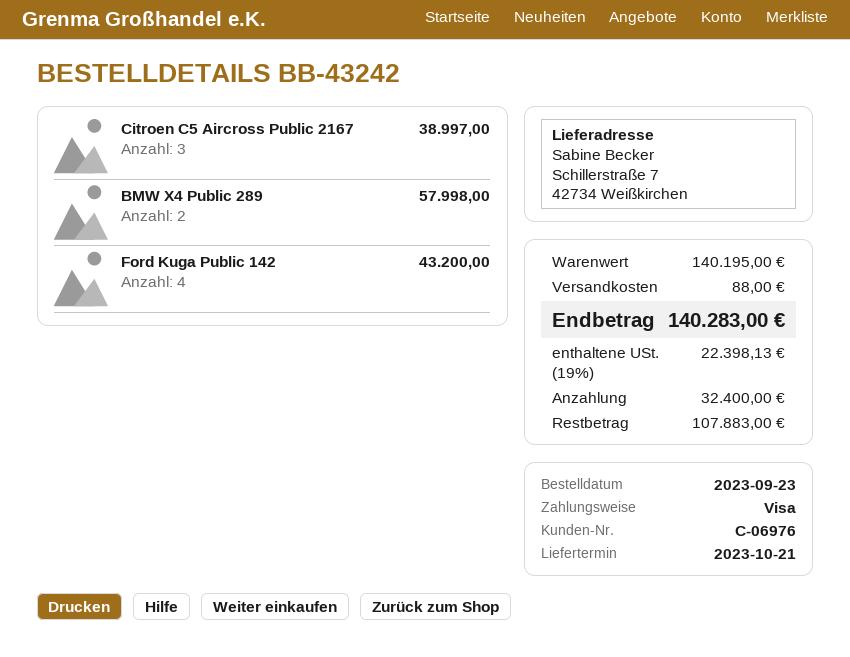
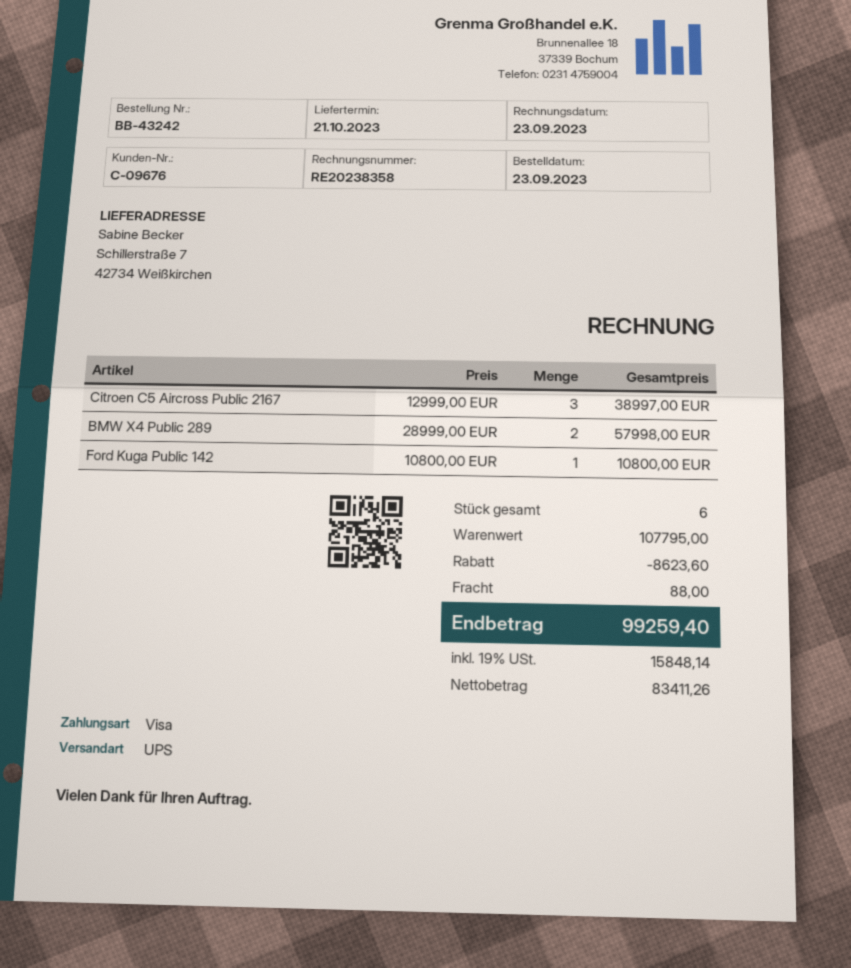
customer number: C-06976 -> C-09676
Ford Kuga Public 142: 4 for 43200.00 -> 1 for 10800.00
subtotal: 140195.00 -> 107795.00
discount: none -> 8623.60
tax: 19% = 22398.13 -> 19% = 15848.14
total: 140283.00 -> 99259.40

